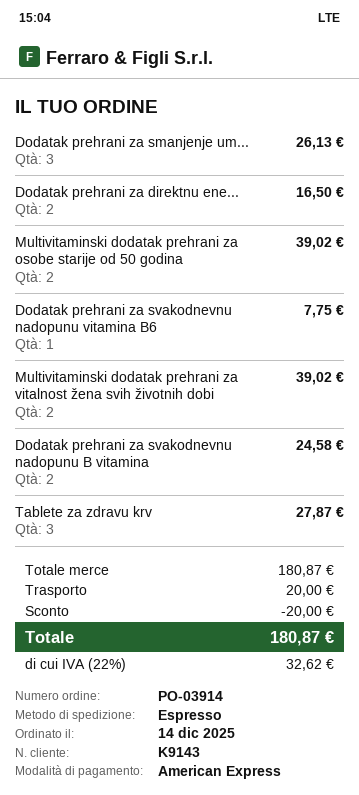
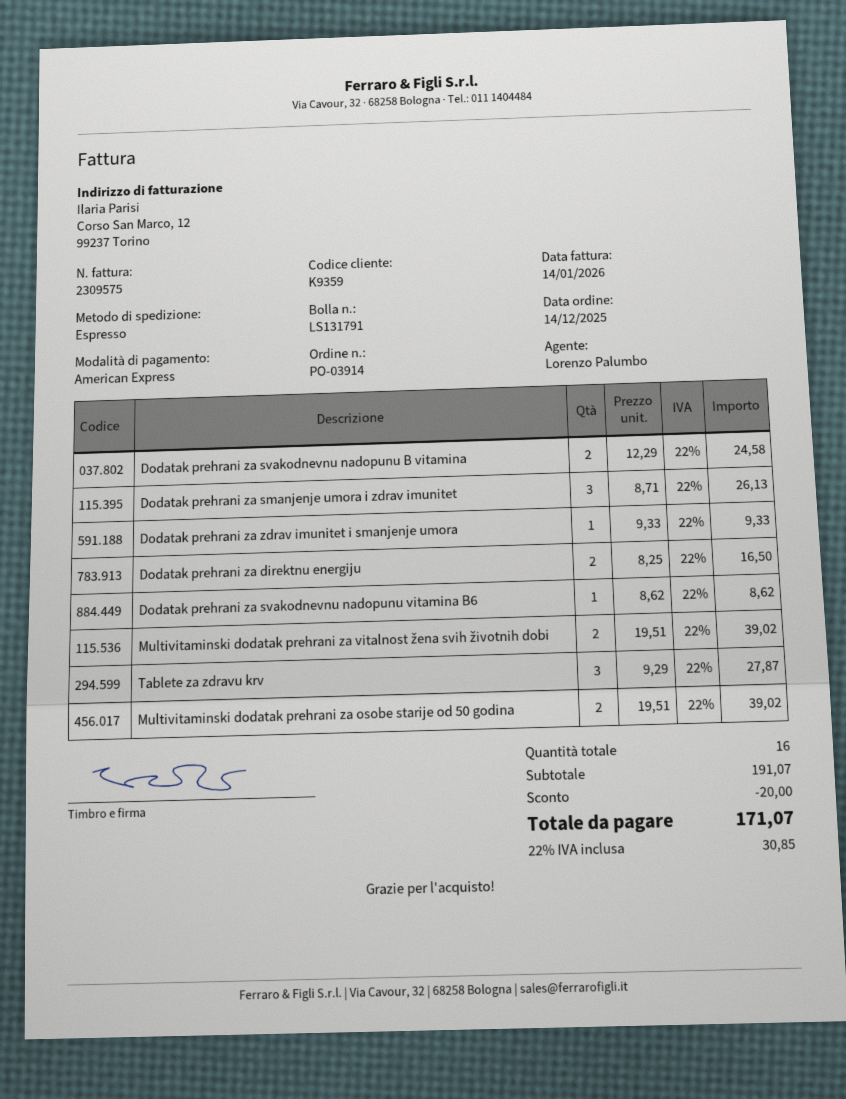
customer number: K9143 -> K9359
Dodatak prehrani za svakodnevnu nadopunu vitamina B6: 1 for 7.75 -> 1 for 8.62
Dodatak prehrani za zdrav imunitet i smanjenje umora: none -> 1 for 9.33
subtotal: 180.87 -> 191.07
shipping: 20.00 -> none
tax: 22% = 32.62 -> 22% = 30.85
total: 180.87 -> 171.07

